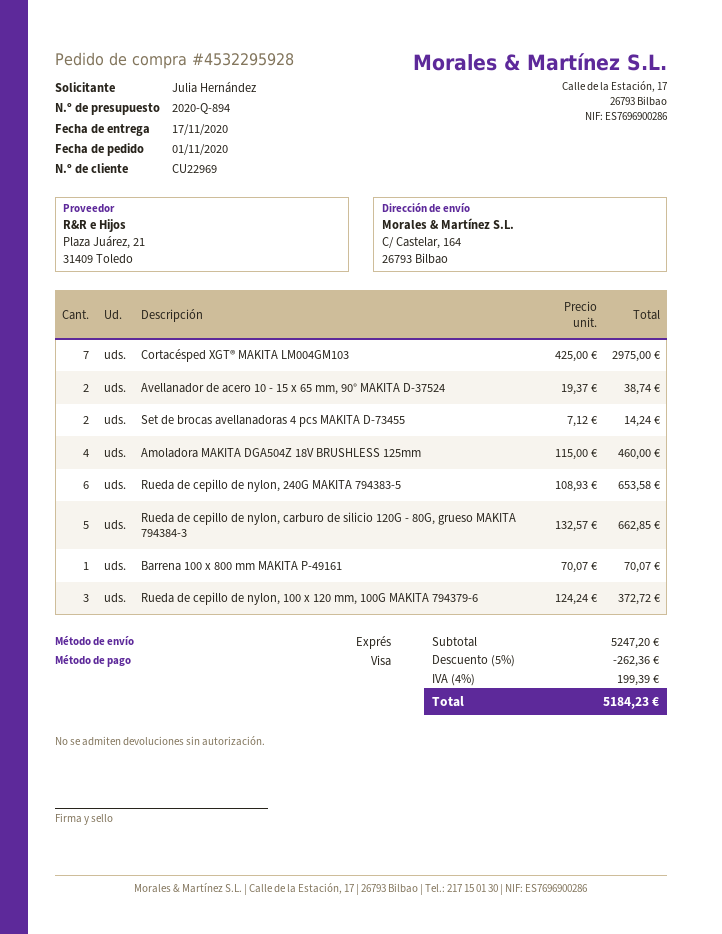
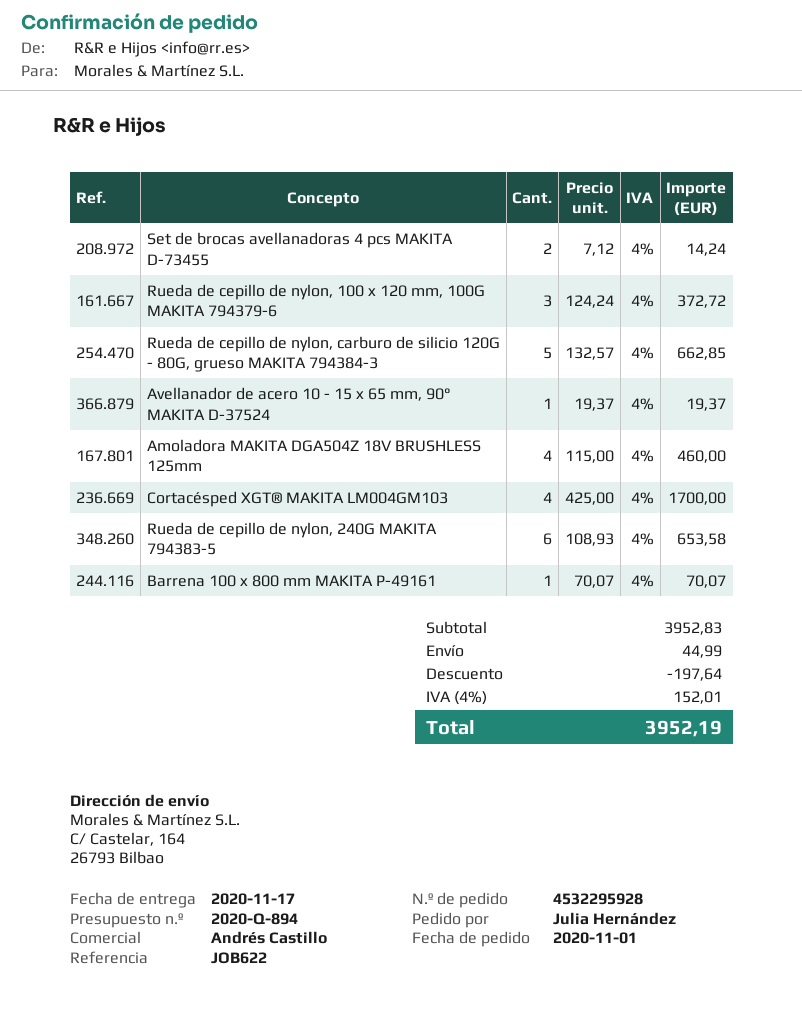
Cortacésped XGT® MAKITA LM004GM103: 7 x 425.00 = 2975.00 -> 4 x 425.00 = 1700.00
Avellanador de acero 10 - 15 x 65 mm, 90° MAKITA D-37524: 2 x 19.37 = 38.74 -> 1 x 19.37 = 19.37
subtotal: 5247.20 -> 3952.83
discount: 262.36 -> 197.64
shipping: none -> 44.99
tax: 4% = 199.39 -> 4% = 152.01
total: 5184.23 -> 3952.19

